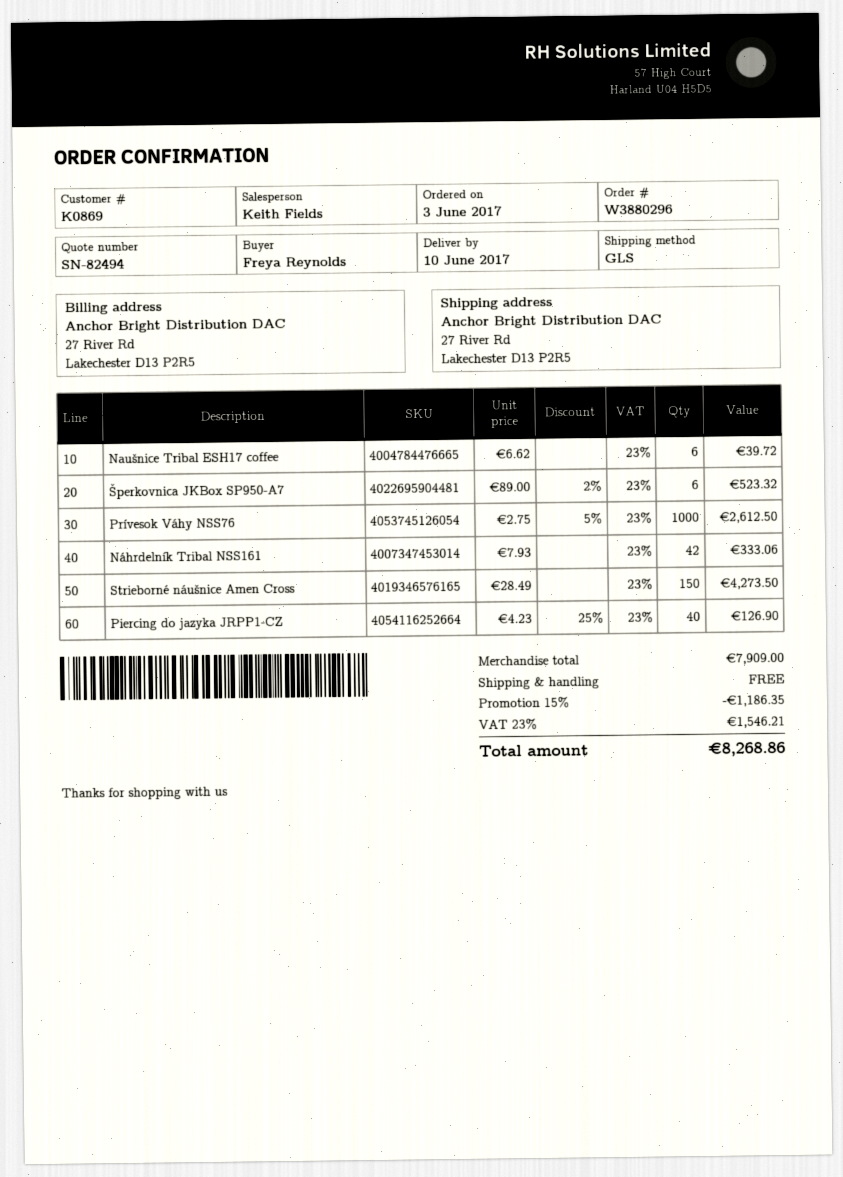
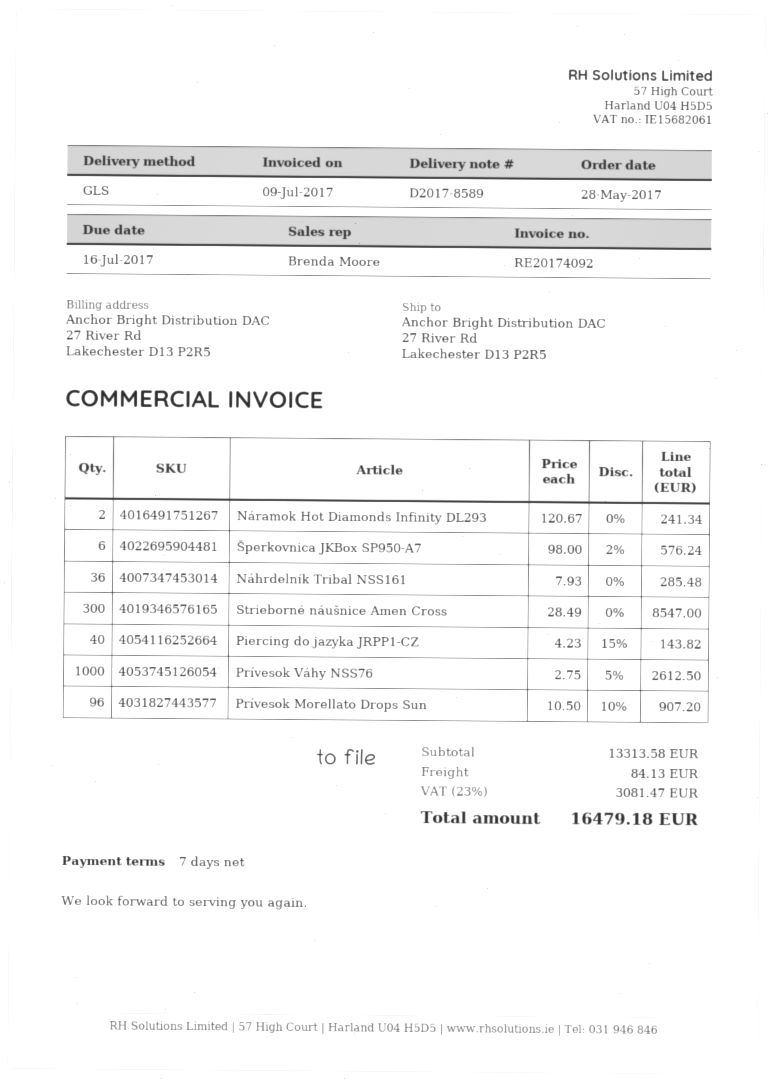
order date: 2017-06-03 -> 2017-05-28
sales rep: Keith Fields -> Brenda Moore
Naušnice Tribal ESH17 coffee: 6 x 6.62 = 39.72 -> none
Šperkovnica JKBox SP950-A7: 6 x 89.00 - 2% = 523.32 -> 6 x 98.00 - 2% = 576.24
Náhrdelník Tribal NSS161: 42 x 7.93 = 333.06 -> 36 x 7.93 = 285.48
Strieborné náušnice Amen Cross: 150 x 28.49 = 4273.50 -> 300 x 28.49 = 8547.00
Piercing do jazyka JRPP1-CZ: 40 x 4.23 - 25% = 126.90 -> 40 x 4.23 - 15% = 143.82
Náramok Hot Diamonds Infinity DL293: none -> 2 x 120.67 = 241.34
Prívesok Morellato Drops Sun: none -> 96 x 10.50 - 10% = 907.20
subtotal: 7909.00 -> 13313.58
discount: 15% = 1186.35 -> none
shipping: 0.00 -> 84.13
tax: 23% = 1546.21 -> 23% = 3081.47
total: 8268.86 -> 16479.18

